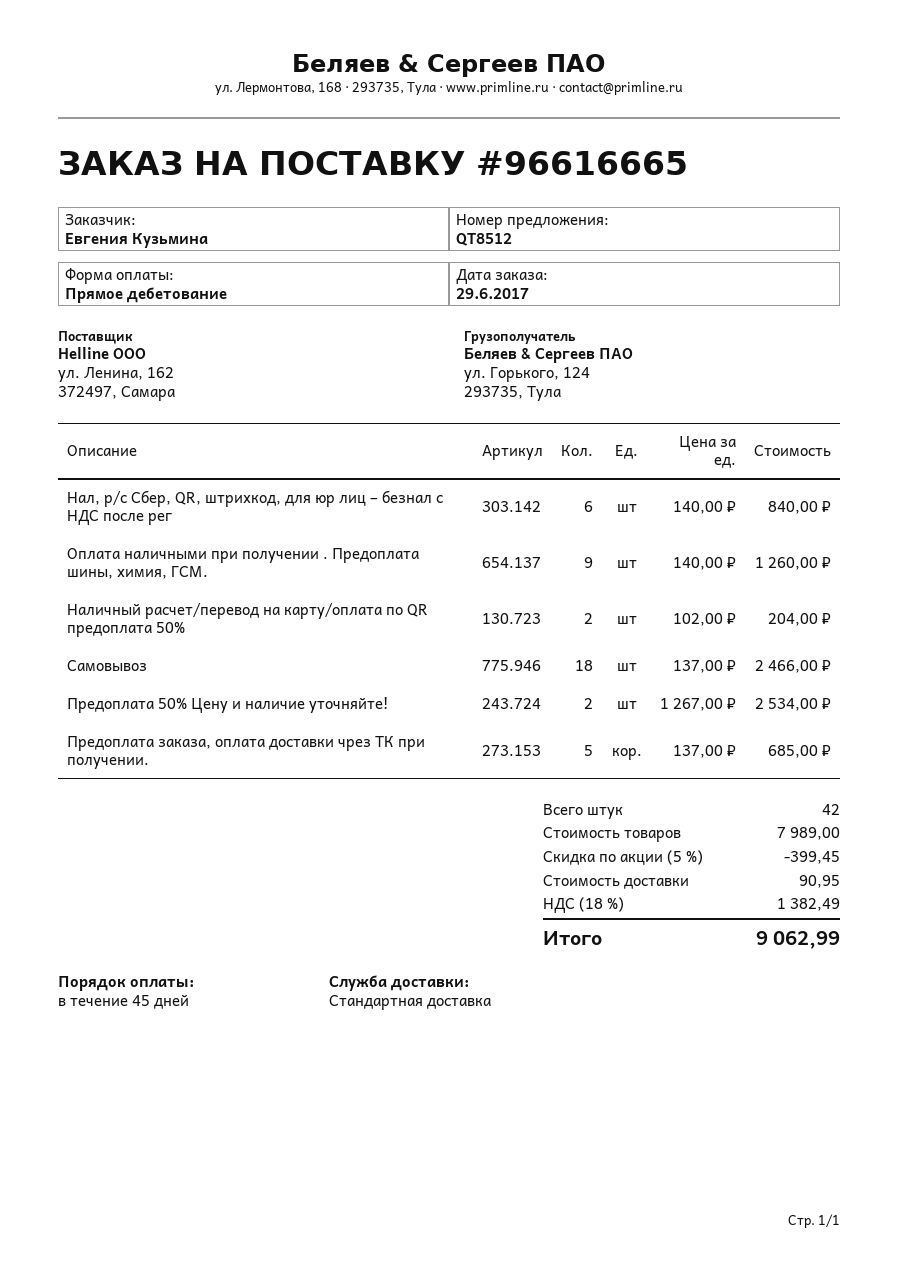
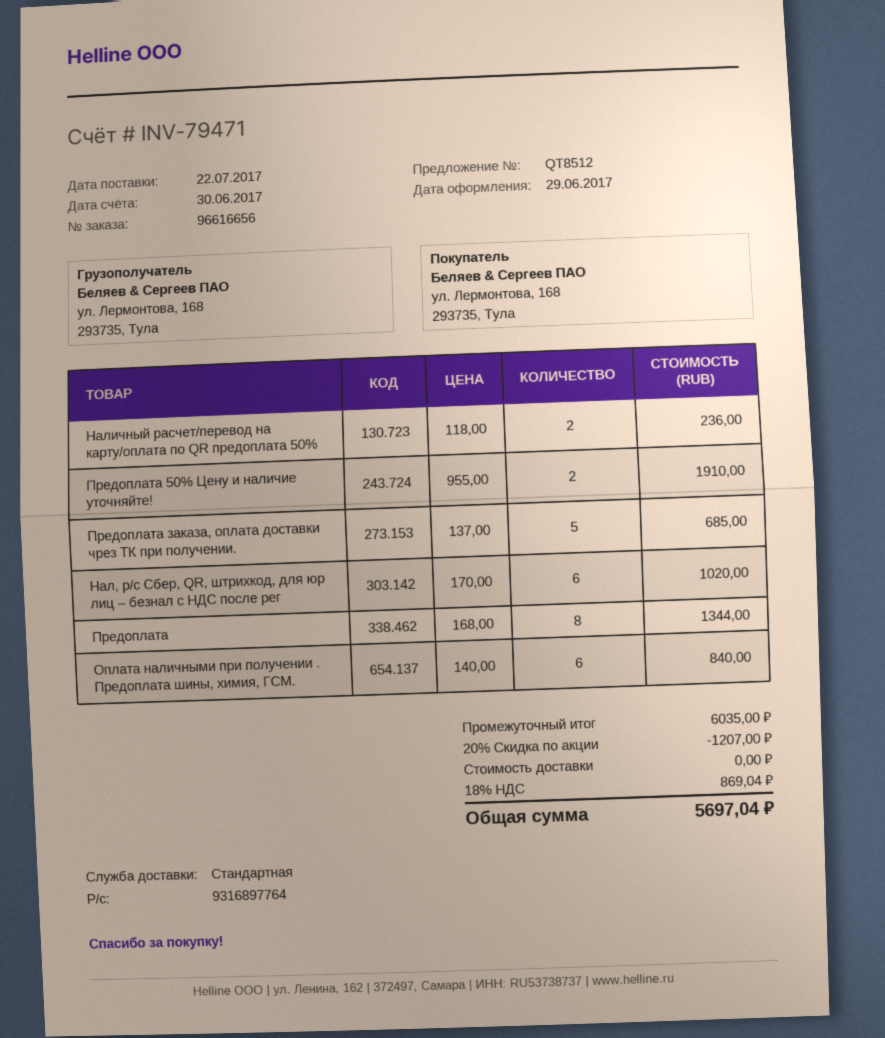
order number: 96616665 -> 96616656
ship to: ул. Горького, 124, 293735, Тула -> ул. Лермонтова, 168, 293735, Тула
Нал, р/с Сбер, QR, штрихкод, для юр лиц – безнал с НДС после рег: 6 x 140.00 = 840.00 -> 6 x 170.00 = 1020.00
Оплата наличными при получении . Предоплата шины, химия, ГСМ.: 9 x 140.00 = 1260.00 -> 6 x 140.00 = 840.00
Наличный расчет/перевод на карту/оплата по QR предоплата 50%: 2 x 102.00 = 204.00 -> 2 x 118.00 = 236.00
Самовывоз: 18 x 137.00 = 2466.00 -> none
Предоплата 50% Цену и наличие уточняйте!: 2 x 1267.00 = 2534.00 -> 2 x 955.00 = 1910.00
Предоплата: none -> 8 x 168.00 = 1344.00
subtotal: 7989.00 -> 6035.00
discount: 5% = 399.45 -> 20% = 1207.00
shipping: 90.95 -> 0.00
tax: 18% = 1382.49 -> 18% = 869.04
total: 9062.99 -> 5697.04

